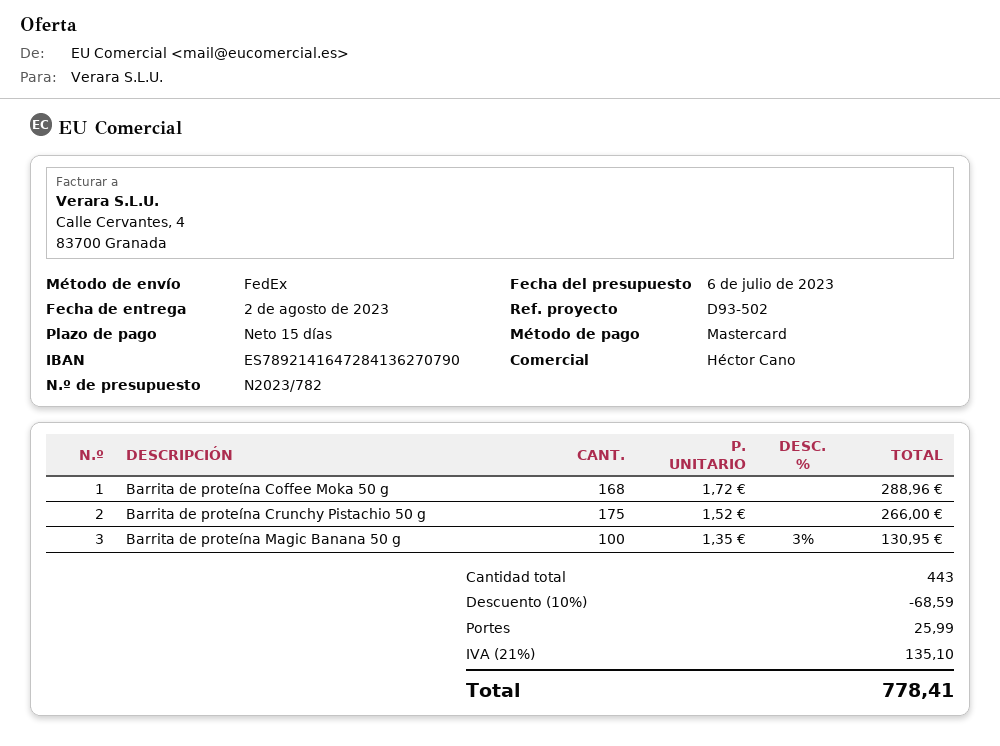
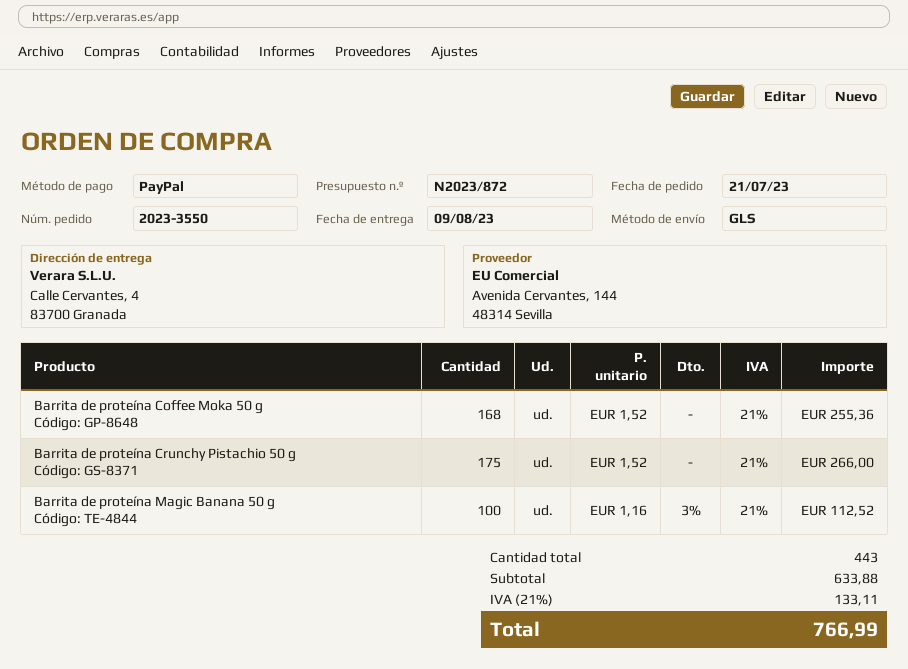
quote number: N2023/782 -> N2023/872
delivery date: 2023-08-02 -> 2023-08-09
payment method: Mastercard -> PayPal
shipping method: FedEx -> GLS
Barrita de proteína Coffee Moka 50 g: 168 x 1.72 = 288.96 -> 168 x 1.52 = 255.36
Barrita de proteína Magic Banana 50 g: 100 x 1.35 - 3% = 130.95 -> 100 x 1.16 - 3% = 112.52
discount: 10% = 68.59 -> none
shipping: 25.99 -> none
tax: 21% = 135.10 -> 21% = 133.11
total: 778.41 -> 766.99

